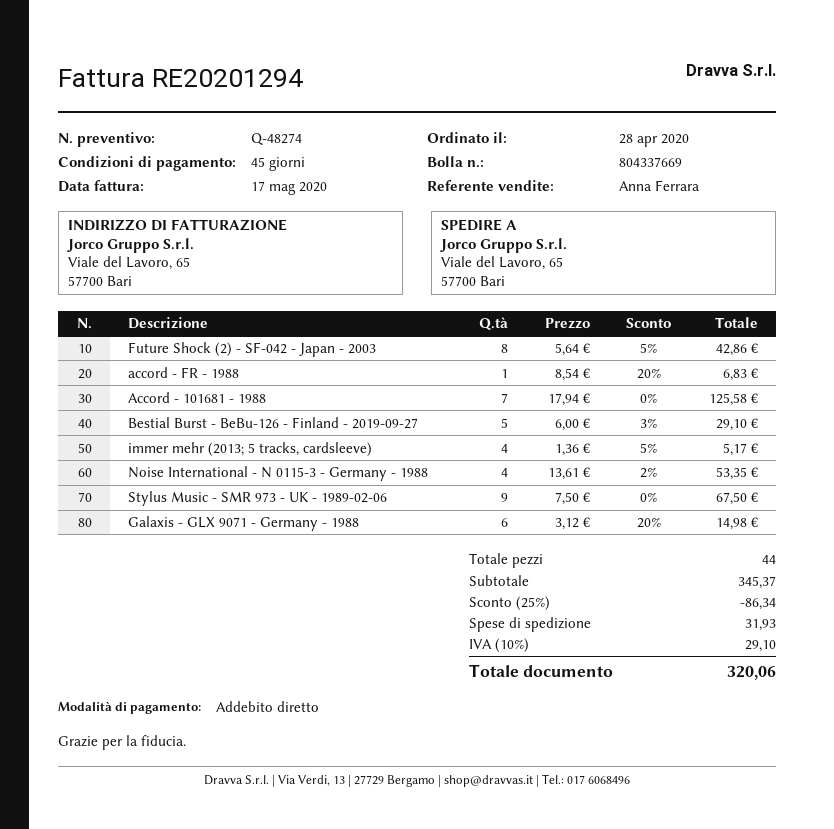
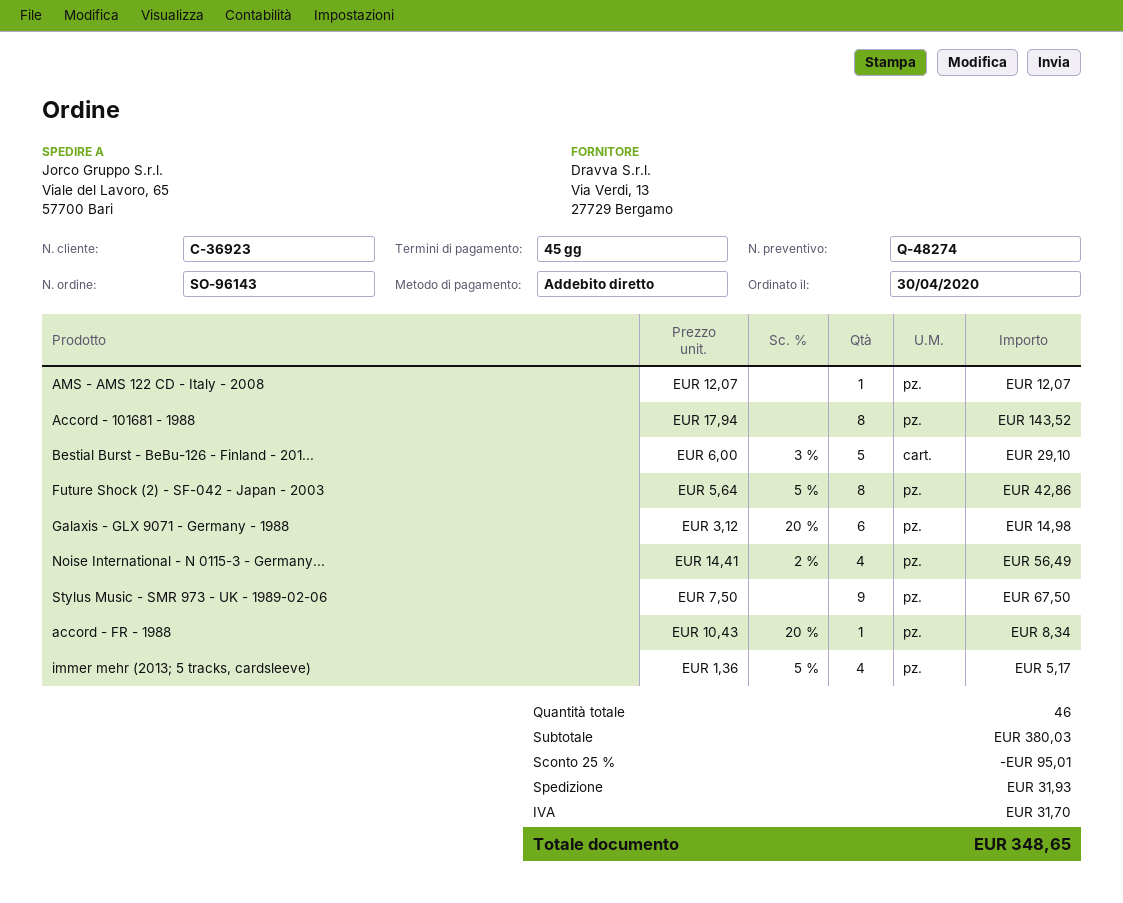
order date: 2020-04-28 -> 2020-04-30
accord - FR - 1988: 1 x 8.54 - 20% = 6.83 -> 1 x 10.43 - 20% = 8.34
Accord - 101681 - 1988: 7 x 17.94 = 125.58 -> 8 x 17.94 = 143.52
Noise International - N 0115-3 - Germany - 1988: 4 x 13.61 - 2% = 53.35 -> 4 x 14.41 - 2% = 56.49
AMS - AMS 122 CD - Italy - 2008: none -> 1 x 12.07 = 12.07
total quantity: 44 -> 46
subtotal: 345.37 -> 380.03
discount: 25% = 86.34 -> 25% = 95.01
tax: 29.10 -> 31.70
total: 320.06 -> 348.65

